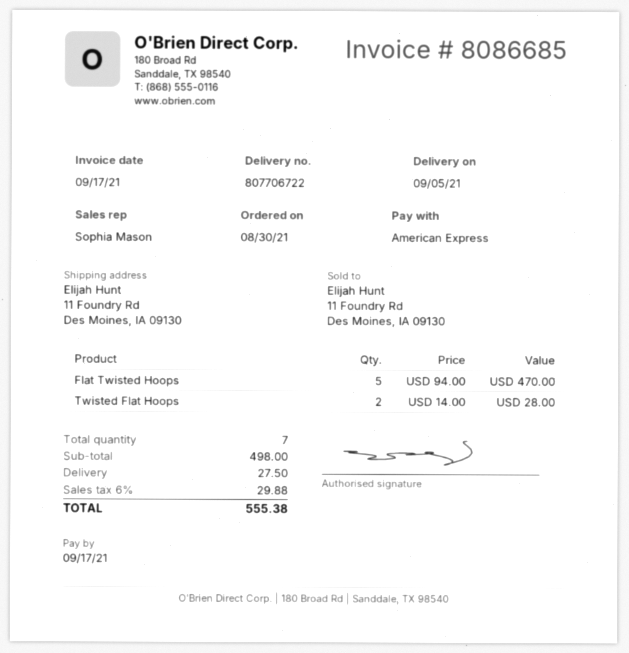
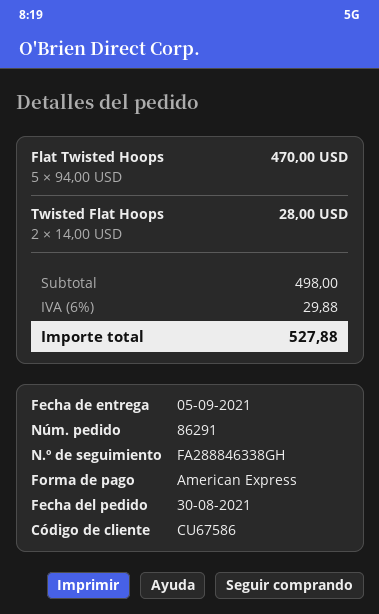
shipping: 27.50 -> none
total: 555.38 -> 527.88

